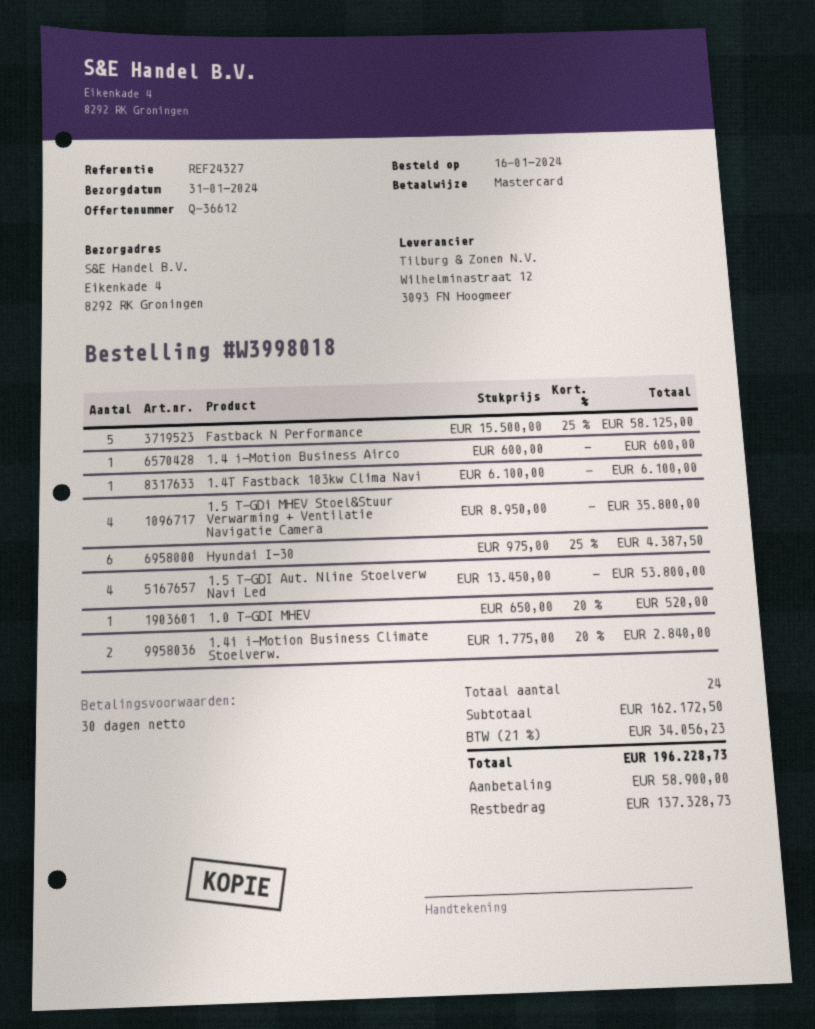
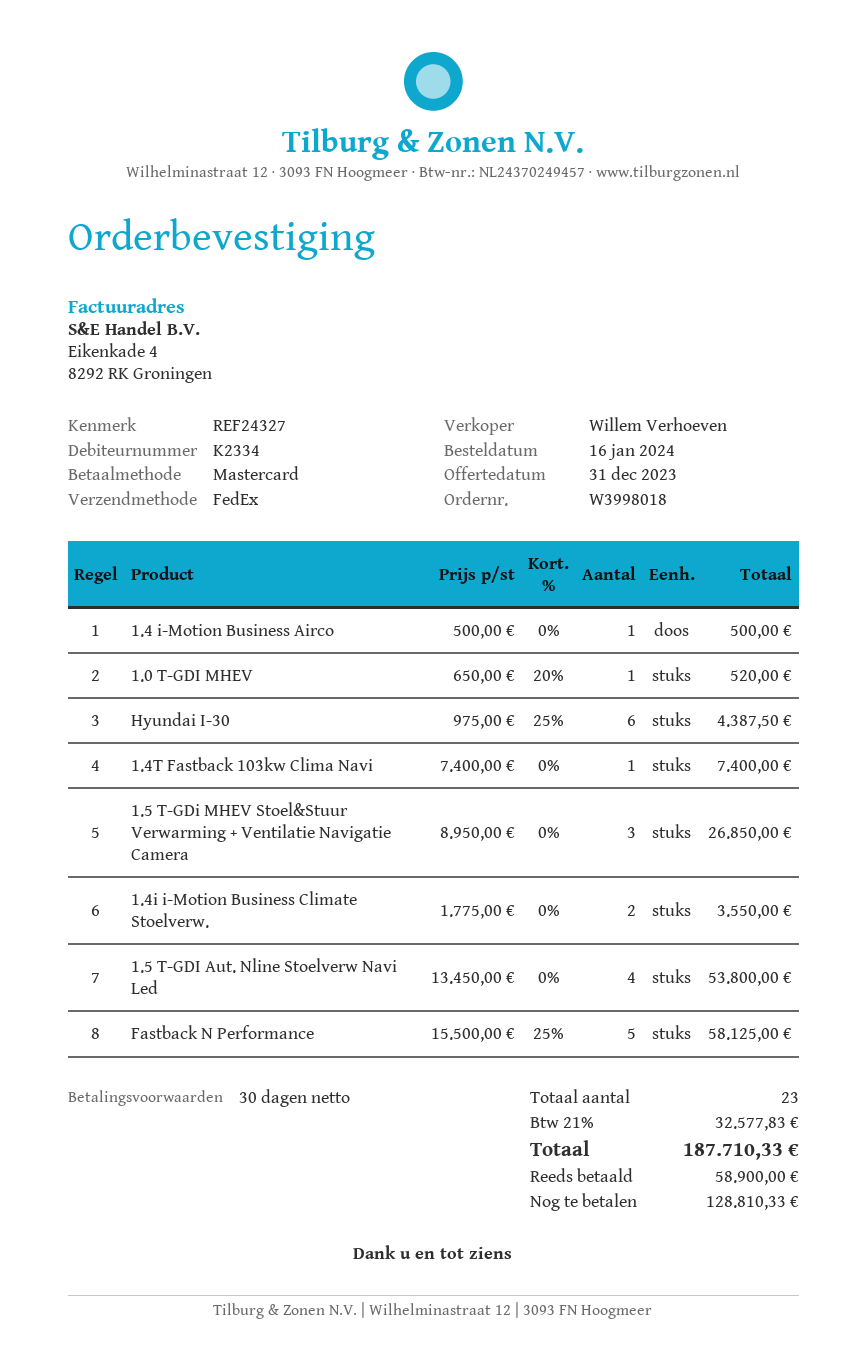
1.4 i-Motion Business Airco: 1 x 600.00 = 600.00 -> 1 x 500.00 = 500.00
1.4T Fastback 103kw Clima Navi: 1 x 6100.00 = 6100.00 -> 1 x 7400.00 = 7400.00
1.5 T-GDi MHEV Stoel&Stuur Verwarming + Ventilatie Navigatie Camera: 4 x 8950.00 = 35800.00 -> 3 x 8950.00 = 26850.00
1.4i i-Motion Business Climate Stoelverw.: 2 x 1775.00 - 20% = 2840.00 -> 2 x 1775.00 = 3550.00
total quantity: 24 -> 23
tax: 21% = 34056.23 -> 21% = 32577.83
total: 196228.73 -> 187710.33
balance: 137328.73 -> 128810.33

